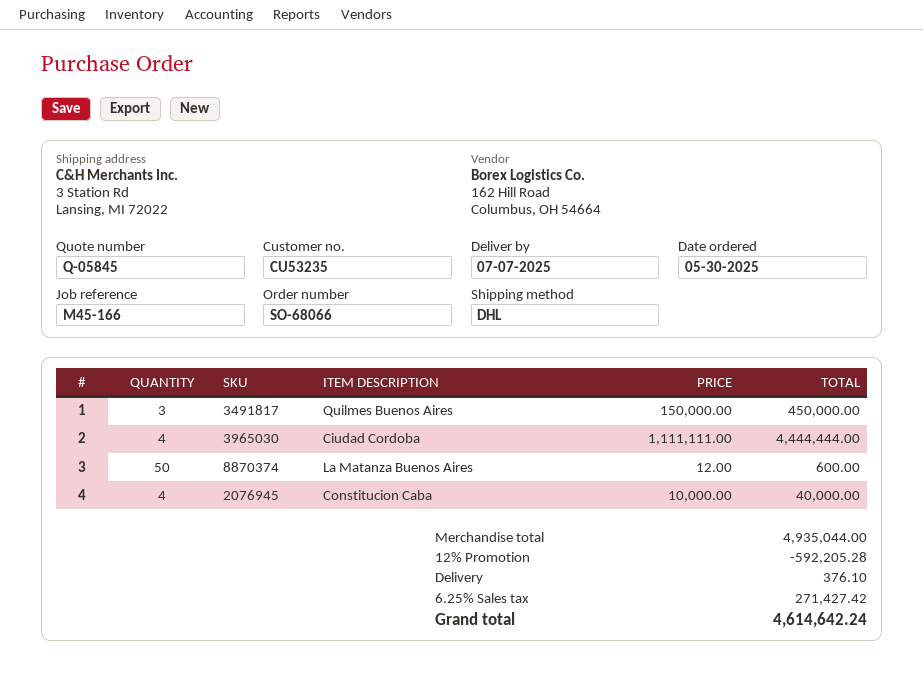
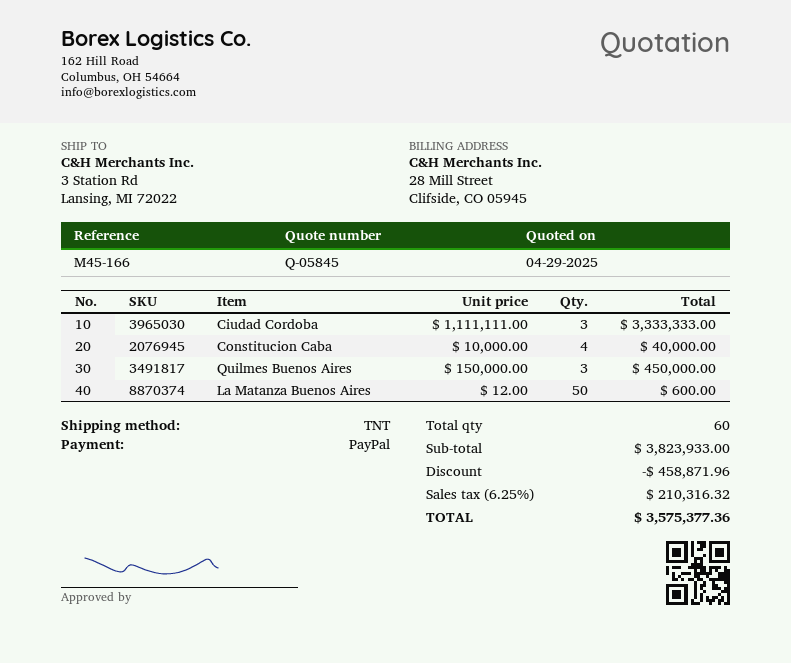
shipping method: DHL -> TNT
Ciudad Cordoba: 4 x 1111111.00 = 4444444.00 -> 3 x 1111111.00 = 3333333.00
subtotal: 4935044.00 -> 3823933.00
discount: 592205.28 -> 458871.96
shipping: 376.10 -> none
tax: 6.25% = 271427.42 -> 6.25% = 210316.32
total: 4614642.24 -> 3575377.36

